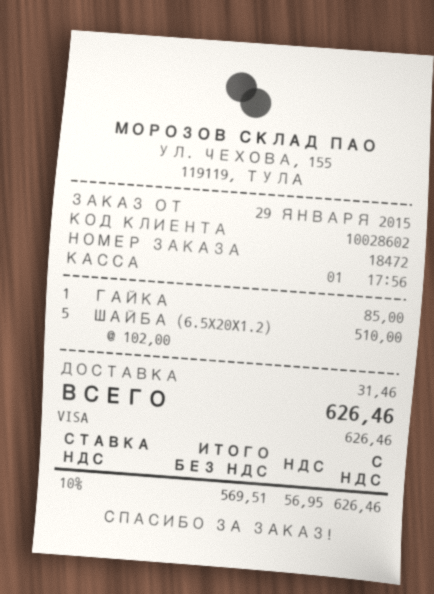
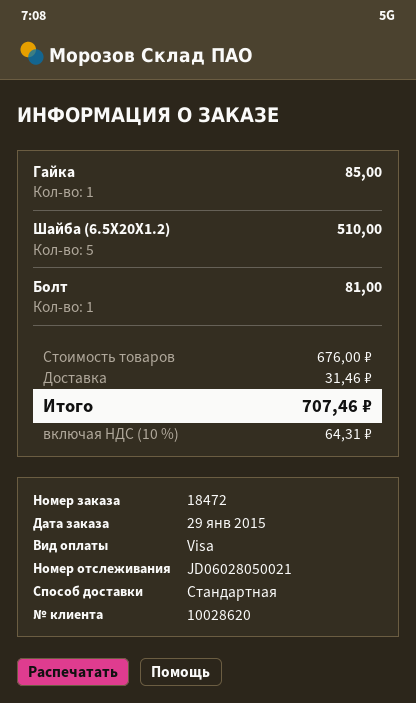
customer number: 10028602 -> 10028620
Болт: none -> 1 for 81.00
tax: 10% = 56.95 -> 10% = 64.31
total: 626.46 -> 707.46

